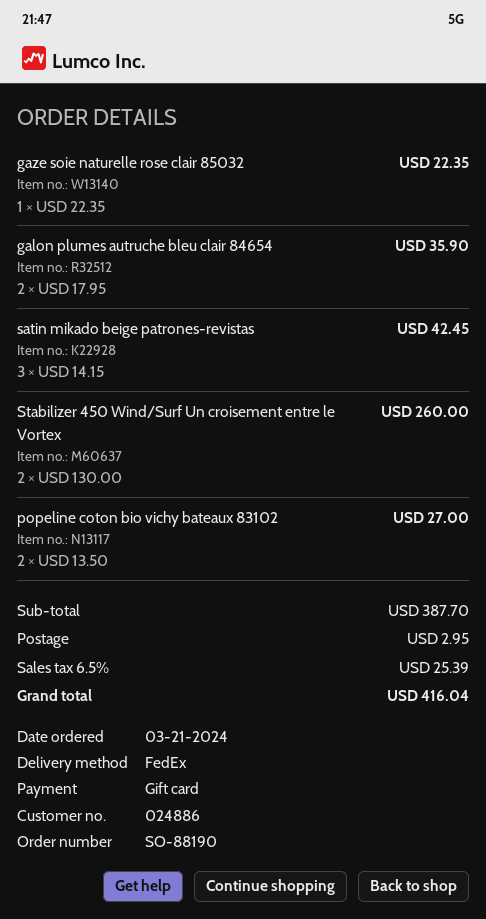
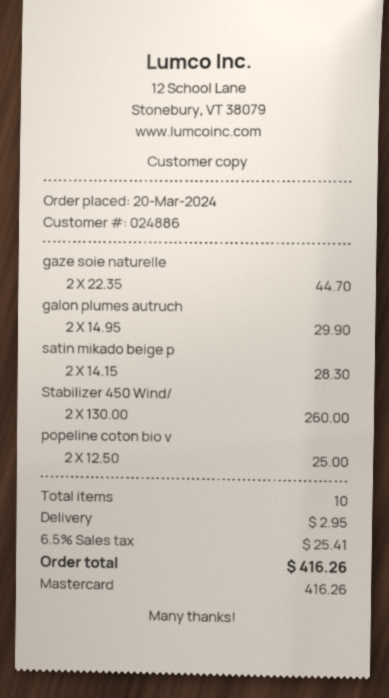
order date: 2024-03-21 -> 2024-03-20
payment method: gift card -> Mastercard
gaze soie naturelle rose clair 85032: 1 x 22.35 = 22.35 -> 2 x 22.35 = 44.70
galon plumes autruche bleu clair 84654: 2 x 17.95 = 35.90 -> 2 x 14.95 = 29.90
satin mikado beige patrones-revistas: 3 x 14.15 = 42.45 -> 2 x 14.15 = 28.30
popeline coton bio vichy bateaux 83102: 2 x 13.50 = 27.00 -> 2 x 12.50 = 25.00
tax: 6.5% = 25.39 -> 6.5% = 25.41
total: 416.04 -> 416.26

